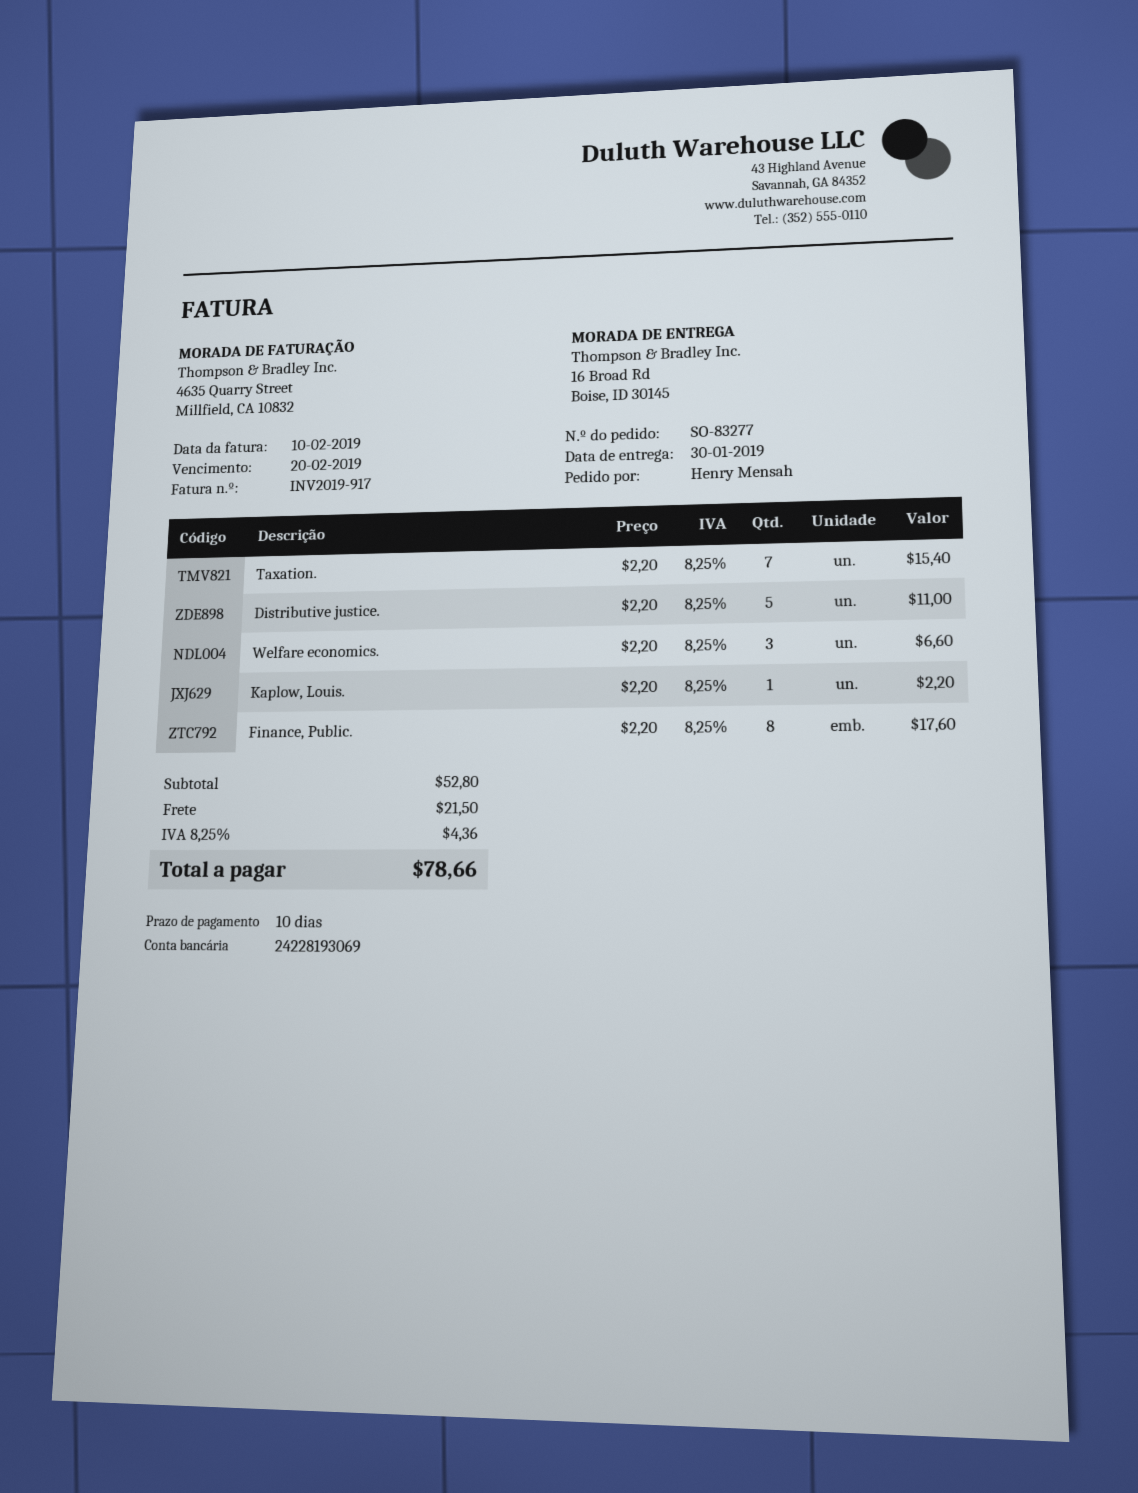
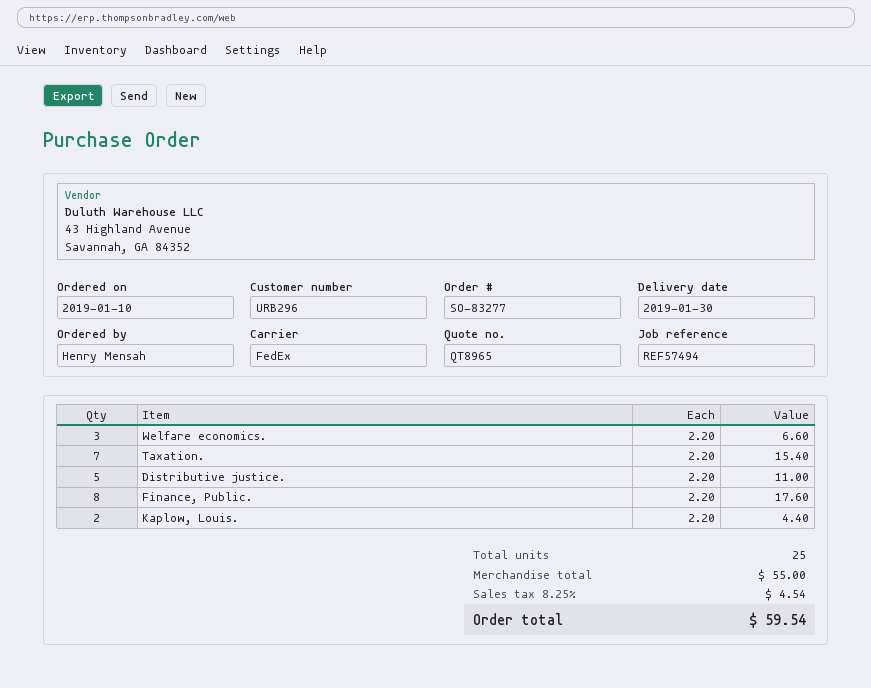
Kaplow, Louis.: 1 x 2.20 = 2.20 -> 2 x 2.20 = 4.40
subtotal: 52.80 -> 55.00
shipping: 21.50 -> none
tax: 8.25% = 4.36 -> 8.25% = 4.54
total: 78.66 -> 59.54

